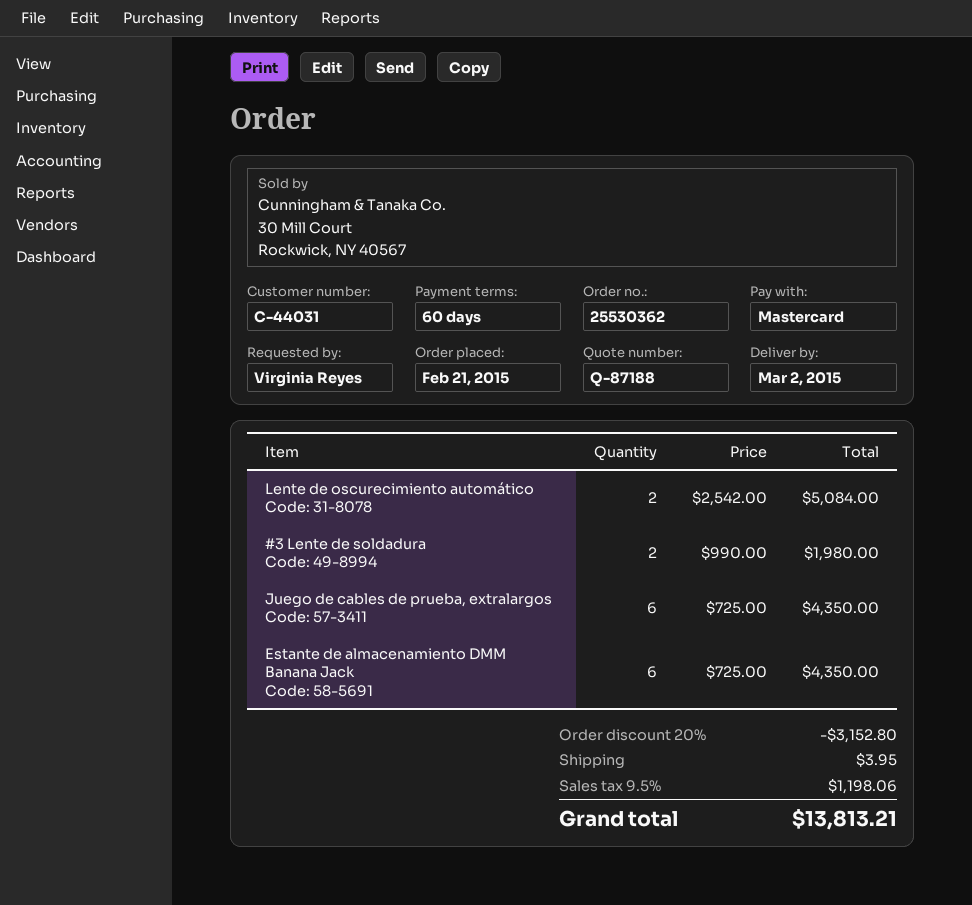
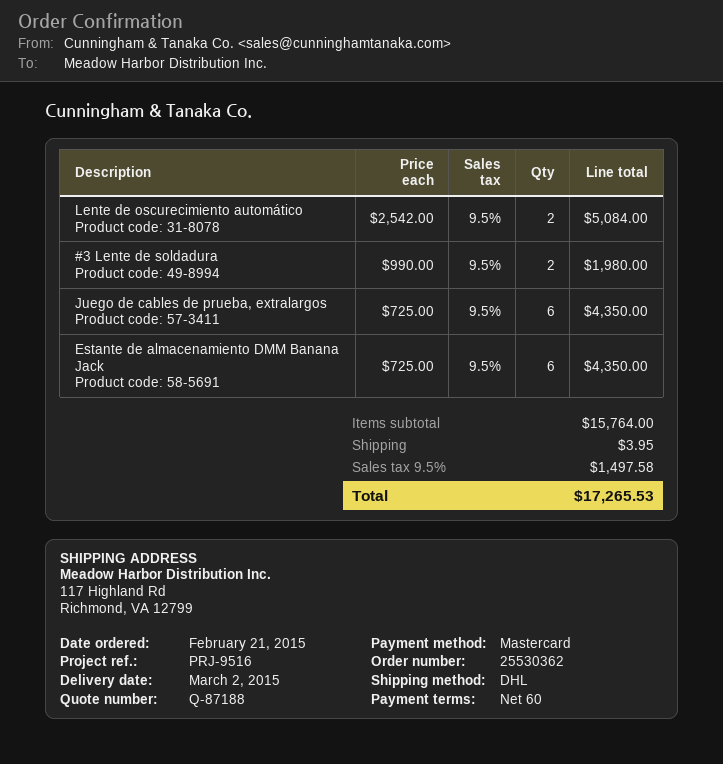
discount: 20% = 3152.80 -> none
tax: 9.5% = 1198.06 -> 9.5% = 1497.58
total: 13813.21 -> 17265.53

